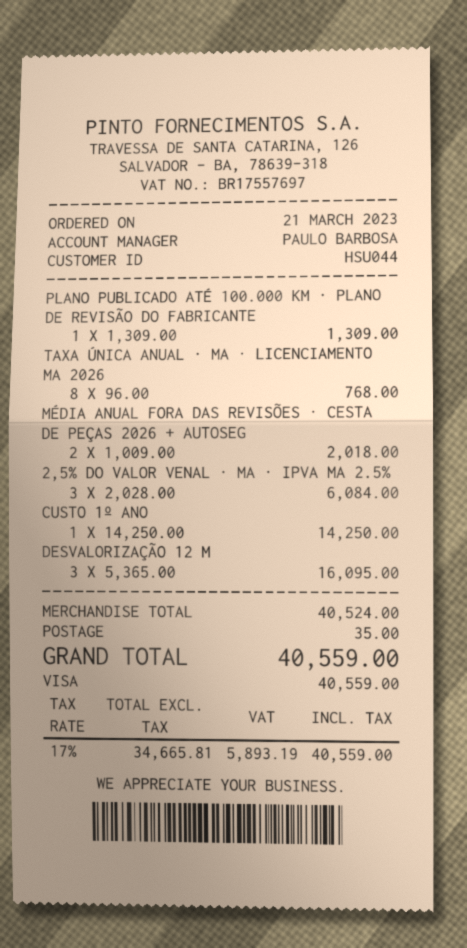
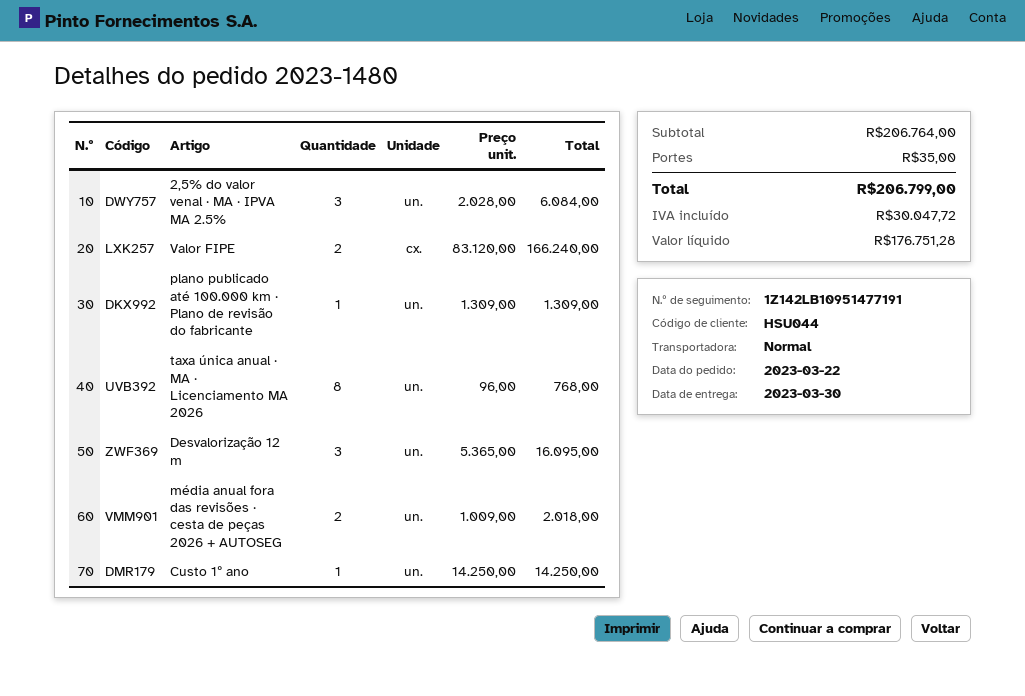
order date: 2023-03-21 -> 2023-03-22
Valor FIPE: none -> 2 x 83120.00 = 166240.00
subtotal: 40524.00 -> 206764.00
net: 34665.81 -> 176751.28
tax: 5893.19 -> 30047.72
total: 40559.00 -> 206799.00

